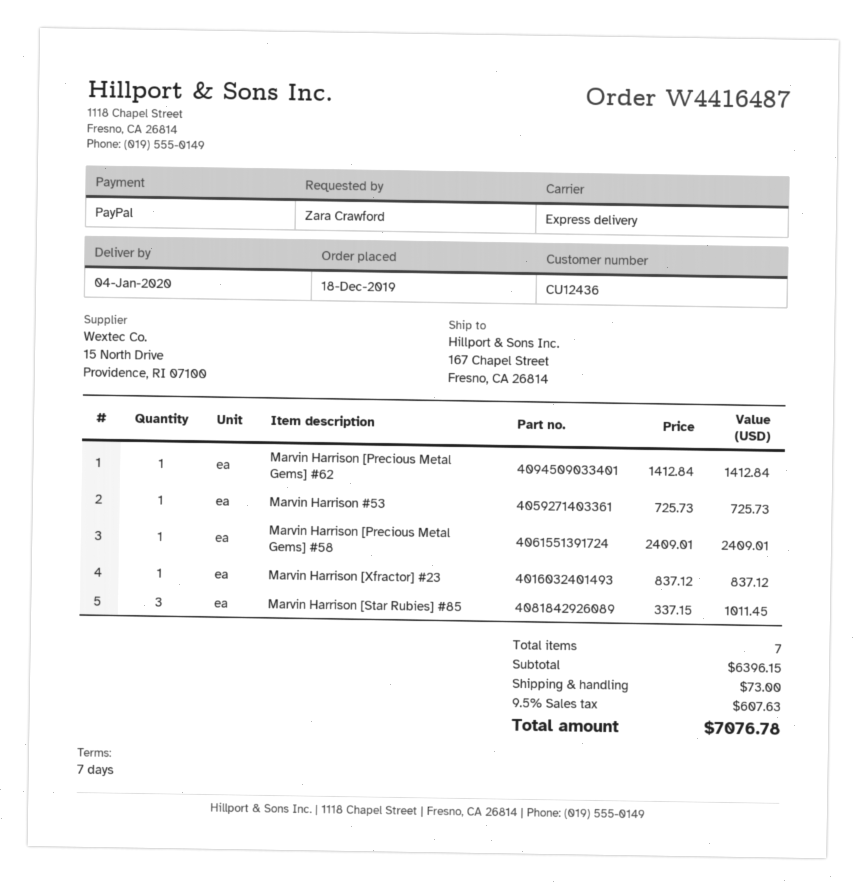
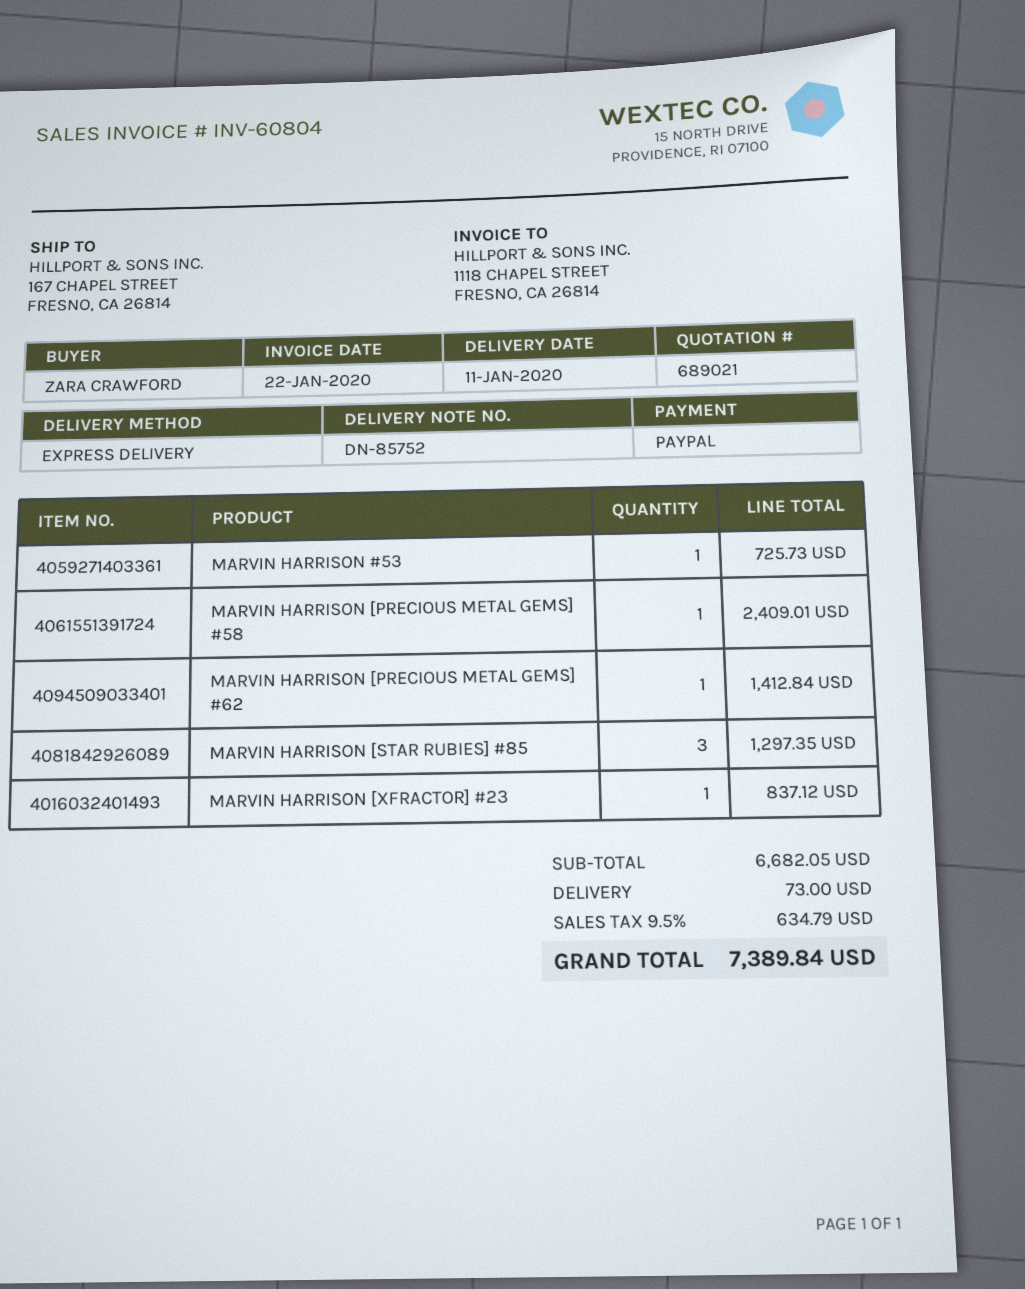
delivery date: 2020-01-04 -> 2020-01-11
Marvin Harrison [Star Rubies] #85: 3 for 1011.45 -> 3 for 1297.35
subtotal: 6396.15 -> 6682.05
tax: 9.5% = 607.63 -> 9.5% = 634.79
total: 7076.78 -> 7389.84

